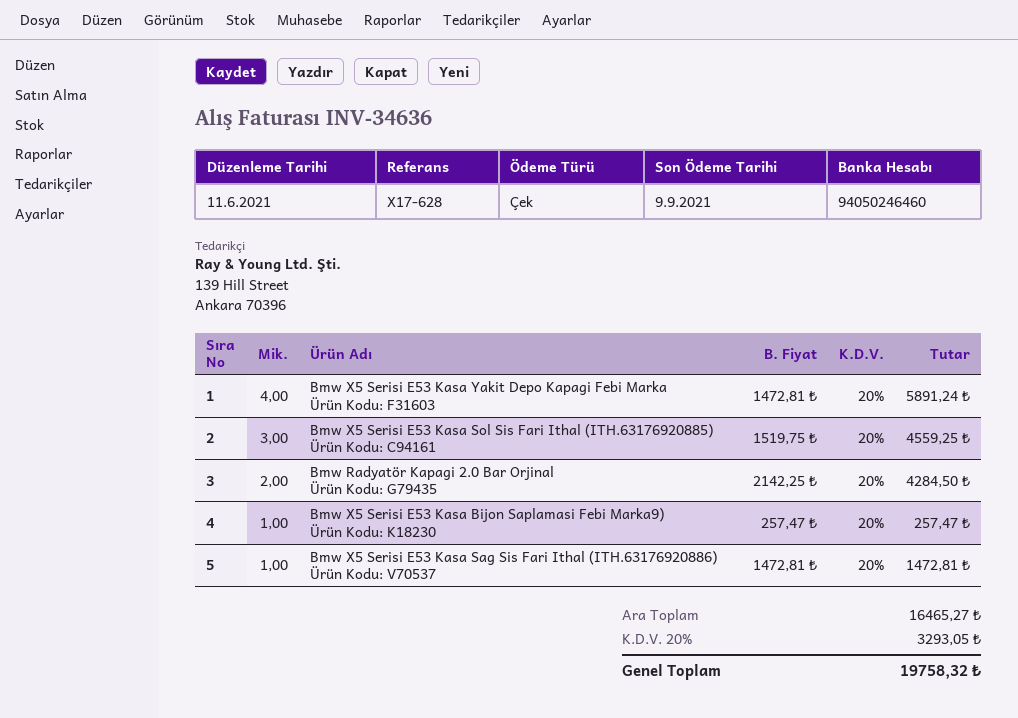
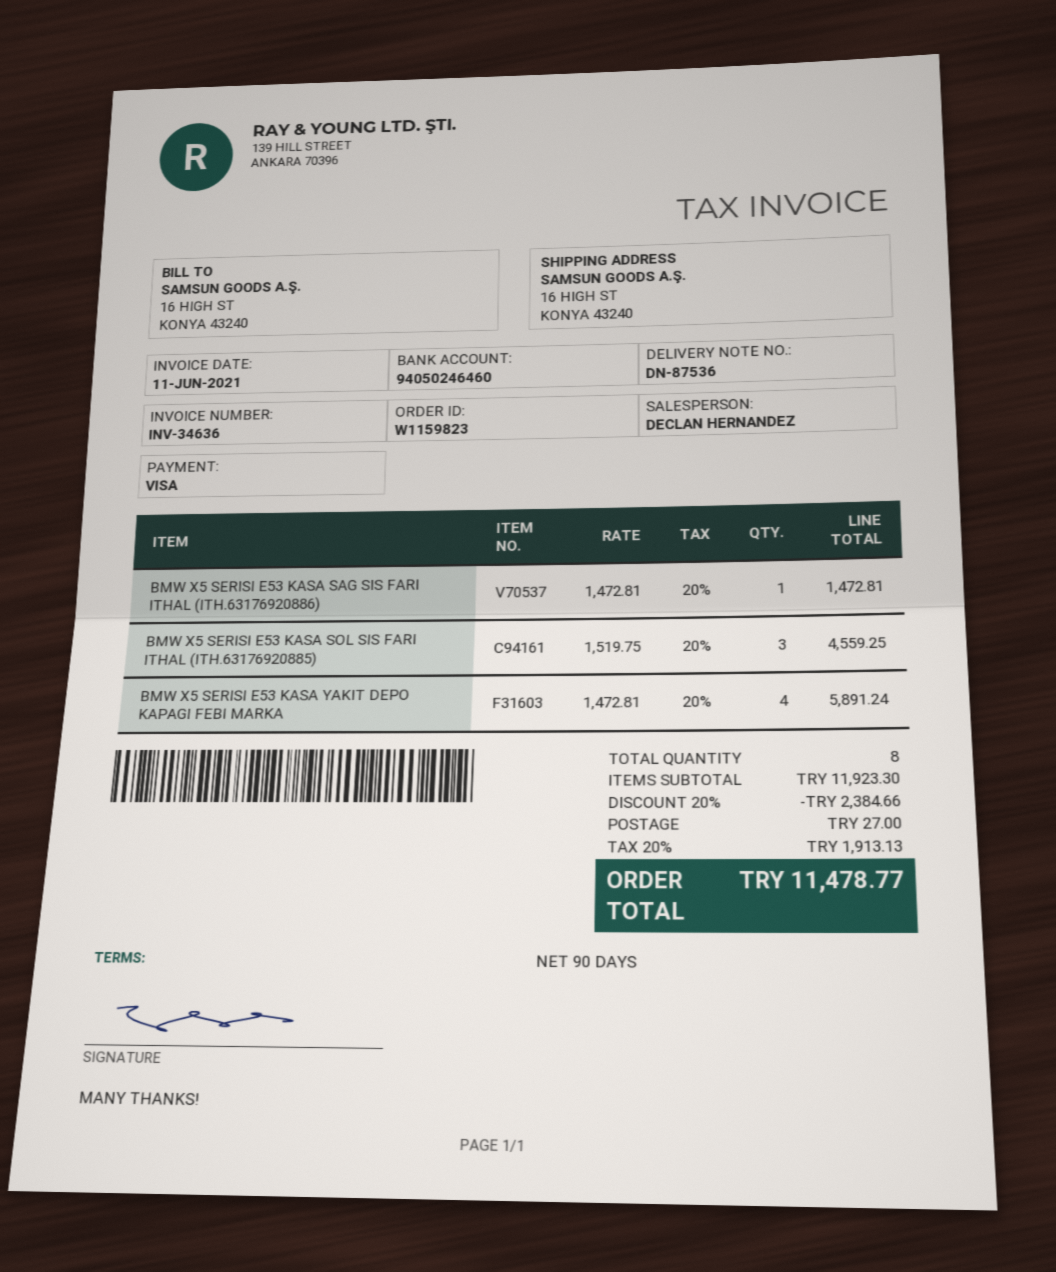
payment method: cheque -> Visa
Bmw Radyatör Kapagi 2.0 Bar Orjinal: 2 x 2142.25 = 4284.50 -> none
Bmw X5 Serisi E53 Kasa Bijon Saplamasi Febi Marka9): 1 x 257.47 = 257.47 -> none
subtotal: 16465.27 -> 11923.30
discount: none -> 20% = 2384.66
shipping: none -> 27.00
tax: 20% = 3293.05 -> 20% = 1913.13
total: 19758.32 -> 11478.77

